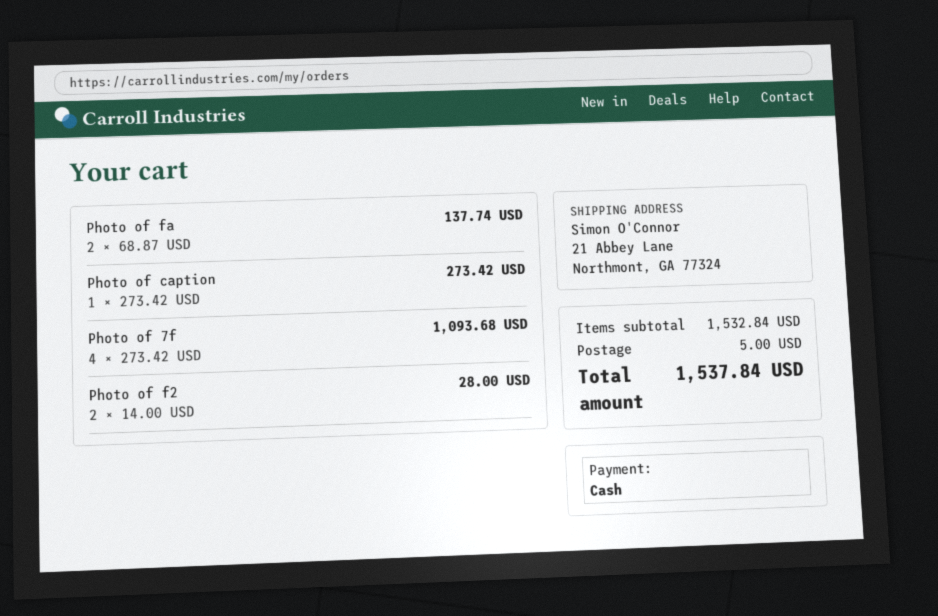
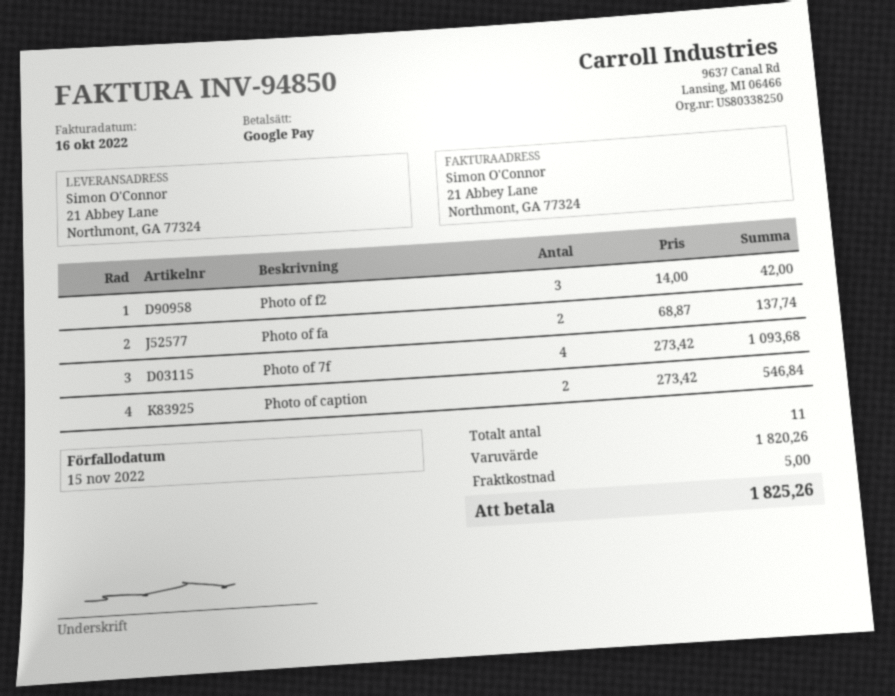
payment method: cash -> Google Pay
Photo of caption: 1 x 273.42 = 273.42 -> 2 x 273.42 = 546.84
Photo of f2: 2 x 14.00 = 28.00 -> 3 x 14.00 = 42.00
subtotal: 1532.84 -> 1820.26
total: 1537.84 -> 1825.26

